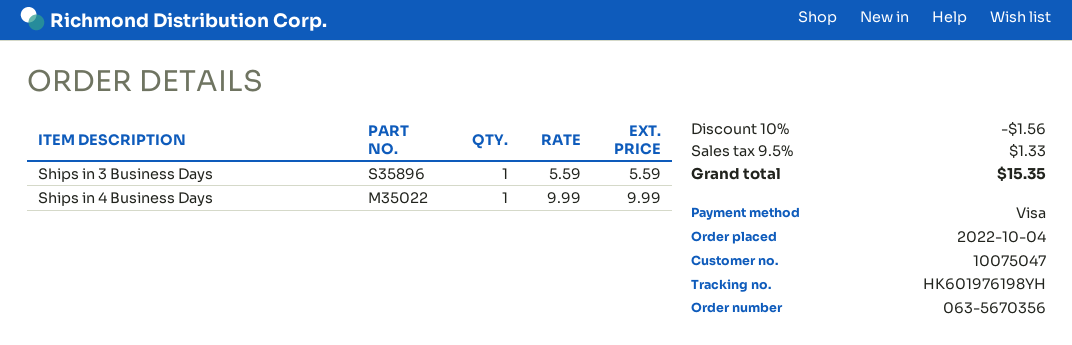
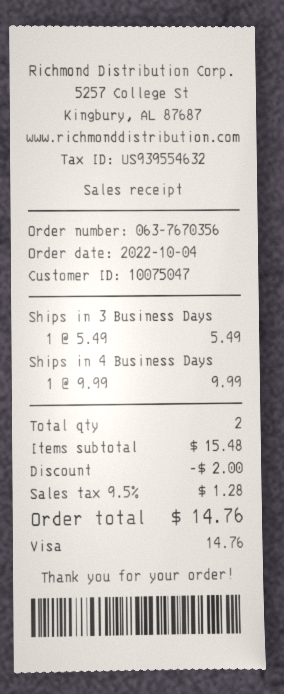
order number: 063-5670356 -> 063-7670356
Ships in 3 Business Days: 1 x 5.59 = 5.59 -> 1 x 5.49 = 5.49
discount: 1.56 -> 2.00
tax: 9.5% = 1.33 -> 9.5% = 1.28
total: 15.35 -> 14.76

